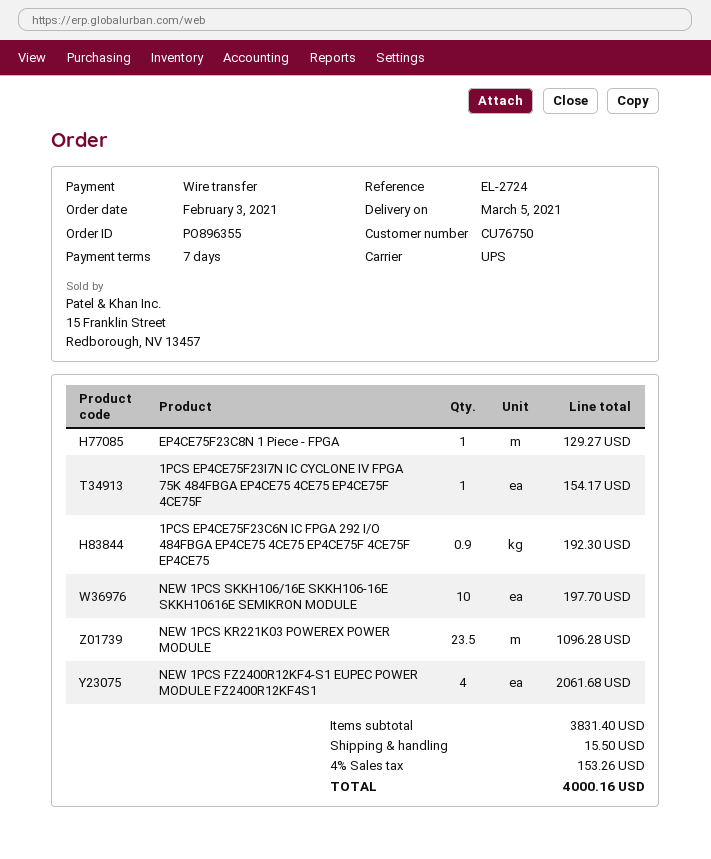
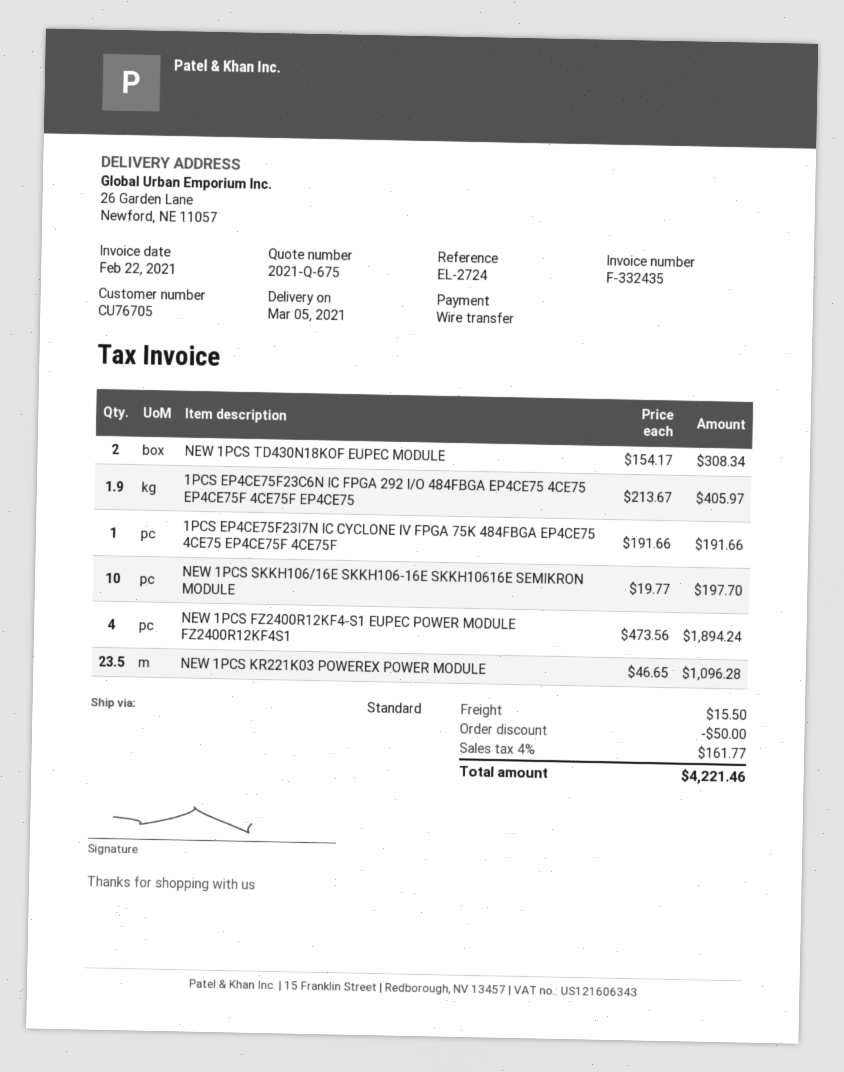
customer number: CU76750 -> CU76705
shipping method: UPS -> standard
EP4CE75F23C8N 1 Piece - FPGA: 1 for 129.27 -> none
1PCS EP4CE75F23I7N IC CYCLONE IV FPGA 75K 484FBGA EP4CE75 4CE75 EP4CE75F 4CE75F: 1 for 154.17 -> 1 for 191.66
1PCS EP4CE75F23C6N IC FPGA 292 I/O 484FBGA EP4CE75 4CE75 EP4CE75F 4CE75F EP4CE75: 0.9 for 192.30 -> 1.9 for 405.97
NEW 1PCS FZ2400R12KF4-S1 EUPEC POWER MODULE FZ2400R12KF4S1: 4 for 2061.68 -> 4 for 1894.24
NEW 1PCS TD430N18KOF EUPEC MODULE: none -> 2 for 308.34
discount: none -> 50.00
tax: 4% = 153.26 -> 4% = 161.77
total: 4000.16 -> 4221.46

